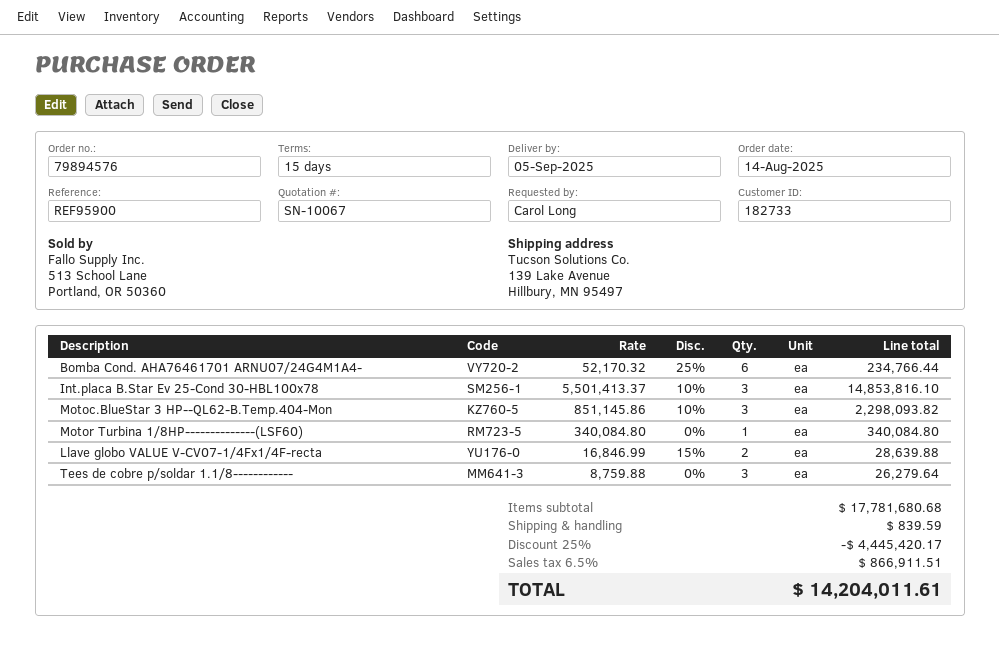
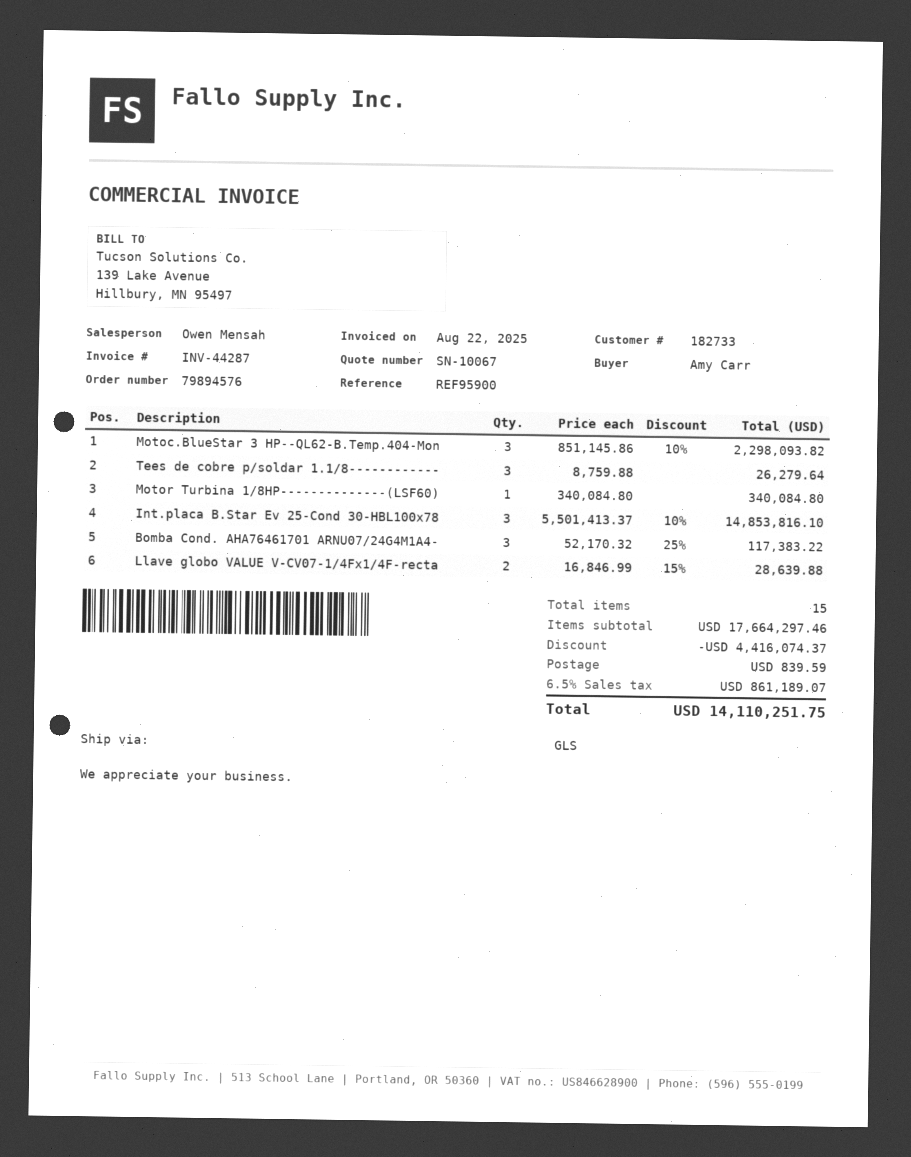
ordered by: Carol Long -> Amy Carr
Bomba Cond. AHA76461701 ARNU07/24G4M1A4-: 6 x 52170.32 - 25% = 234766.44 -> 3 x 52170.32 - 25% = 117383.22
subtotal: 17781680.68 -> 17664297.46
discount: 4445420.17 -> 4416074.37
tax: 6.5% = 866911.51 -> 6.5% = 861189.07
total: 14204011.61 -> 14110251.75

